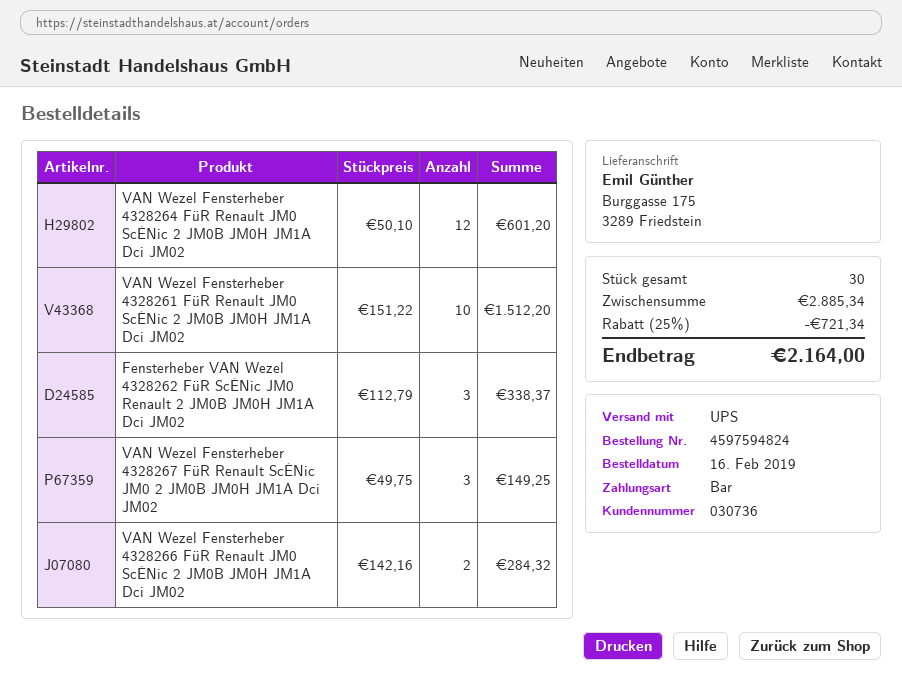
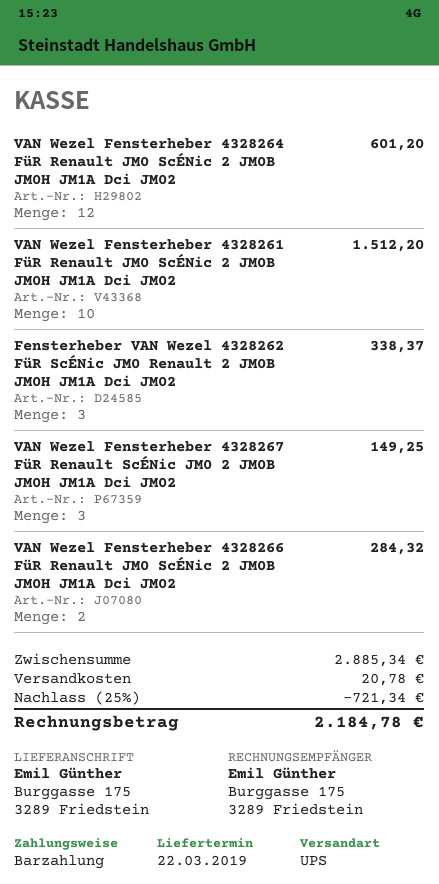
shipping: none -> 20.78
total: 2164.00 -> 2184.78

